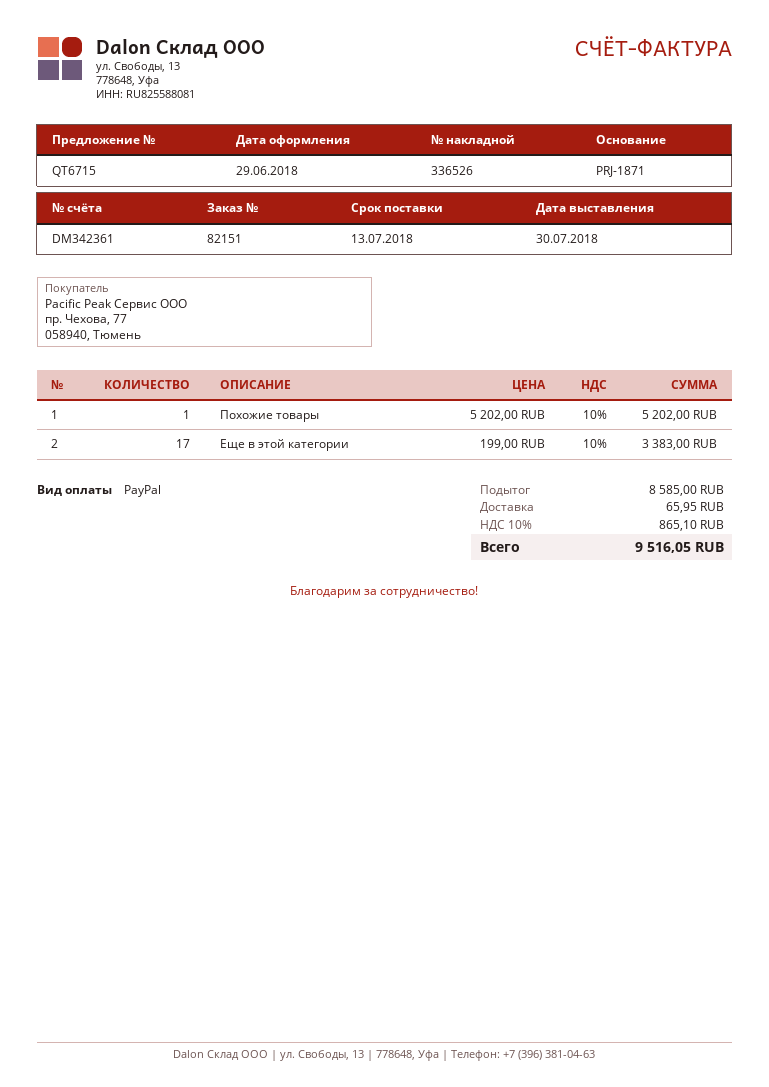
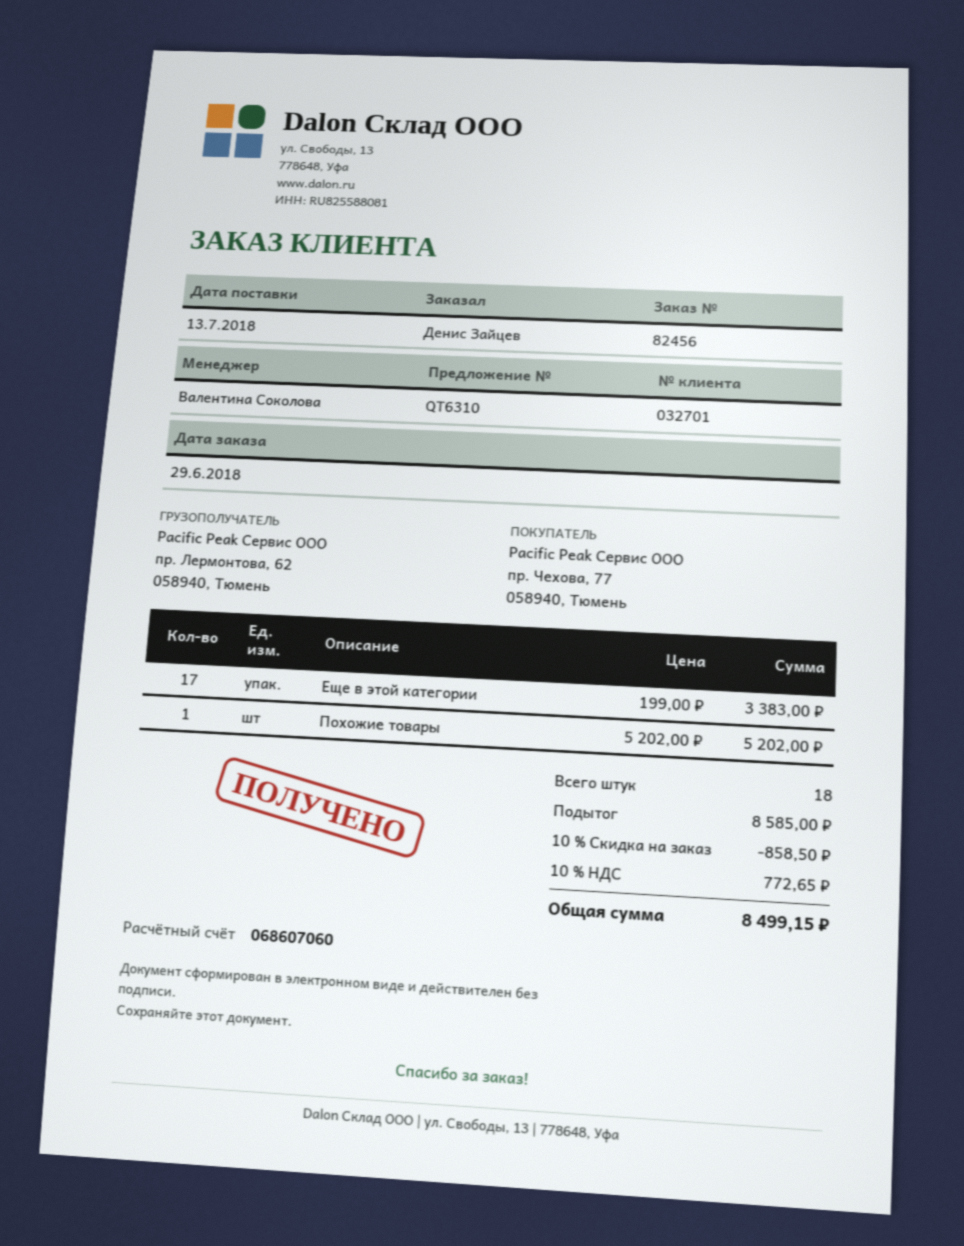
quote number: QT6715 -> QT6310
order number: 82151 -> 82456
discount: none -> 10% = 858.50
shipping: 65.95 -> none
tax: 10% = 865.10 -> 10% = 772.65
total: 9516.05 -> 8499.15

